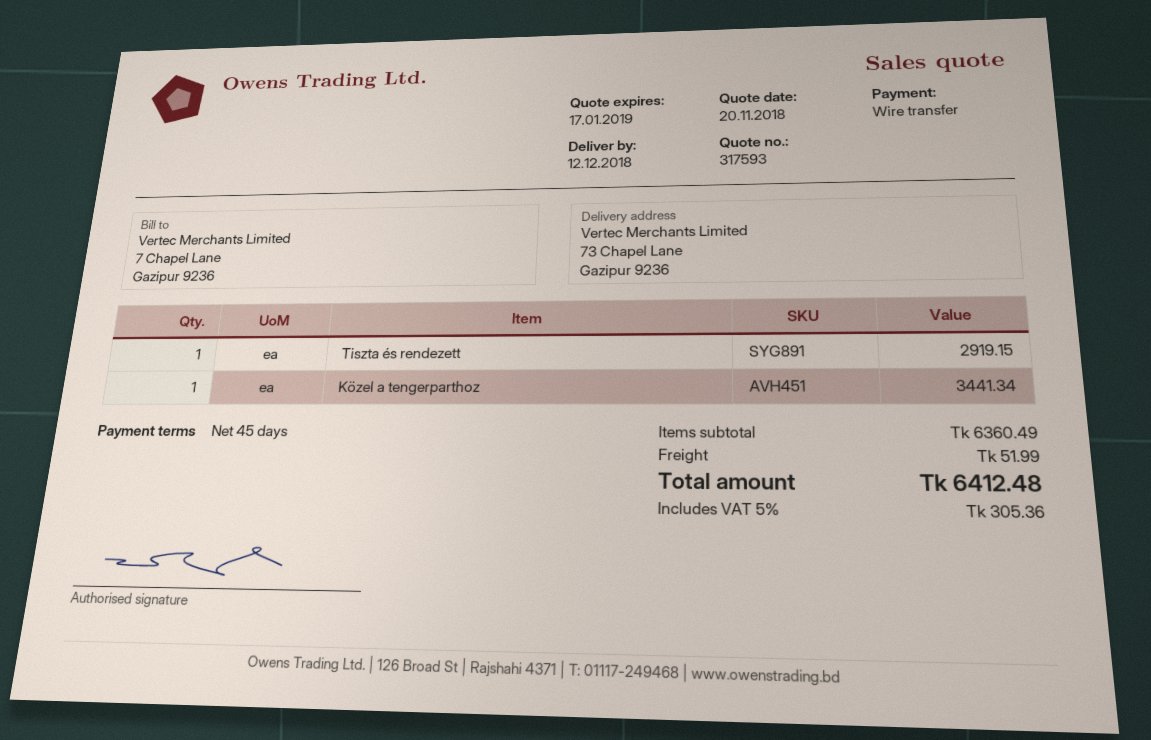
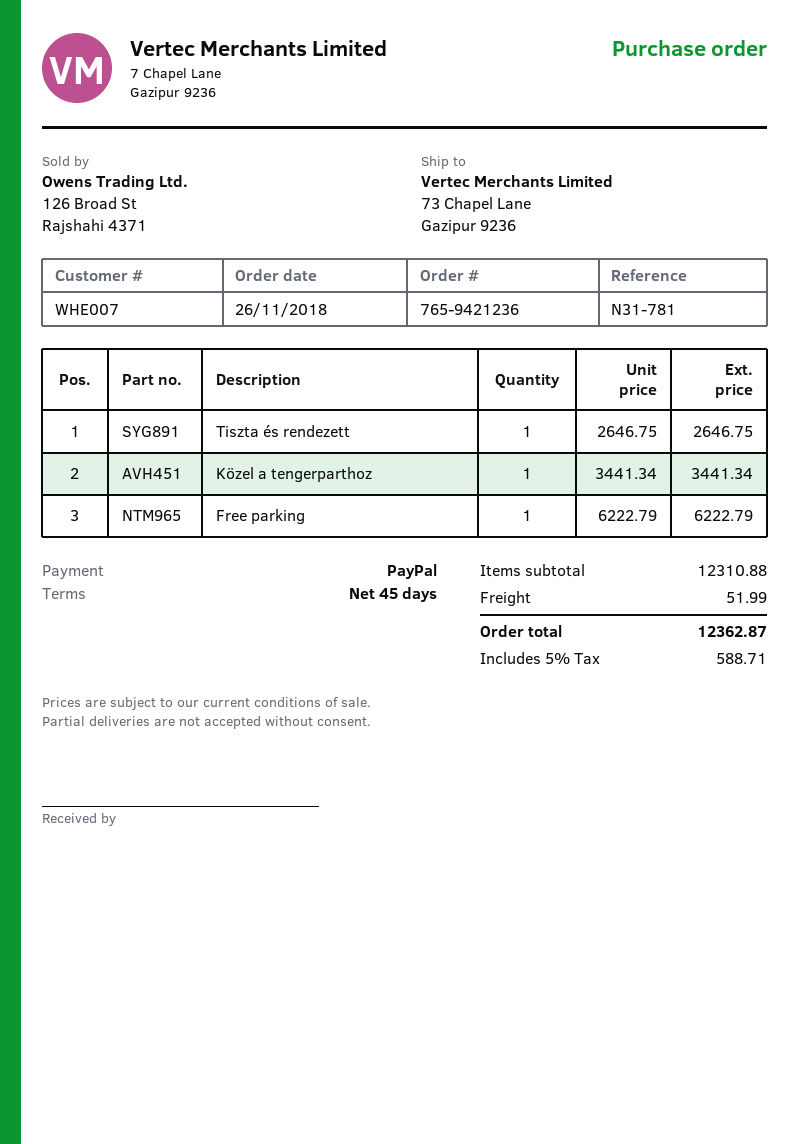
payment method: bank transfer -> PayPal
Tiszta és rendezett: 1 for 2919.15 -> 1 for 2646.75
Free parking: none -> 1 for 6222.79
subtotal: 6360.49 -> 12310.88
tax: 5% = 305.36 -> 5% = 588.71
total: 6412.48 -> 12362.87

